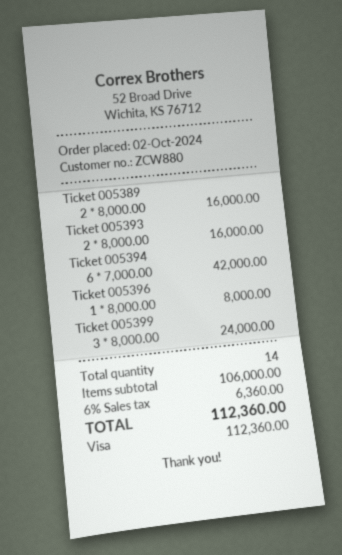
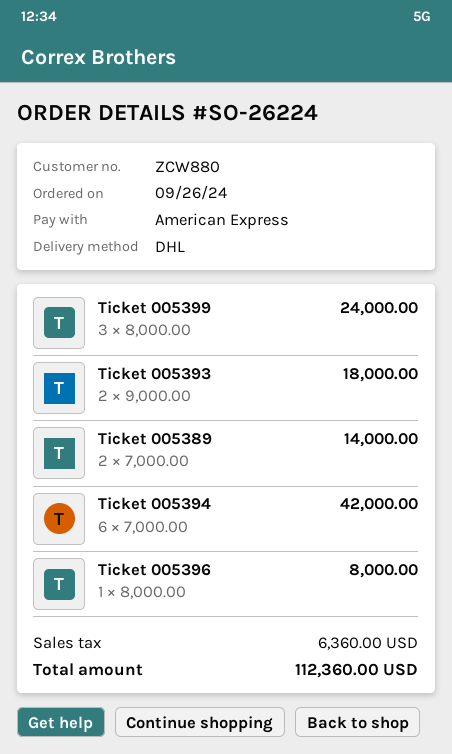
order date: 2024-10-02 -> 2024-09-26
payment method: Visa -> American Express
Ticket 005389: 2 x 8000.00 = 16000.00 -> 2 x 7000.00 = 14000.00
Ticket 005393: 2 x 8000.00 = 16000.00 -> 2 x 9000.00 = 18000.00

